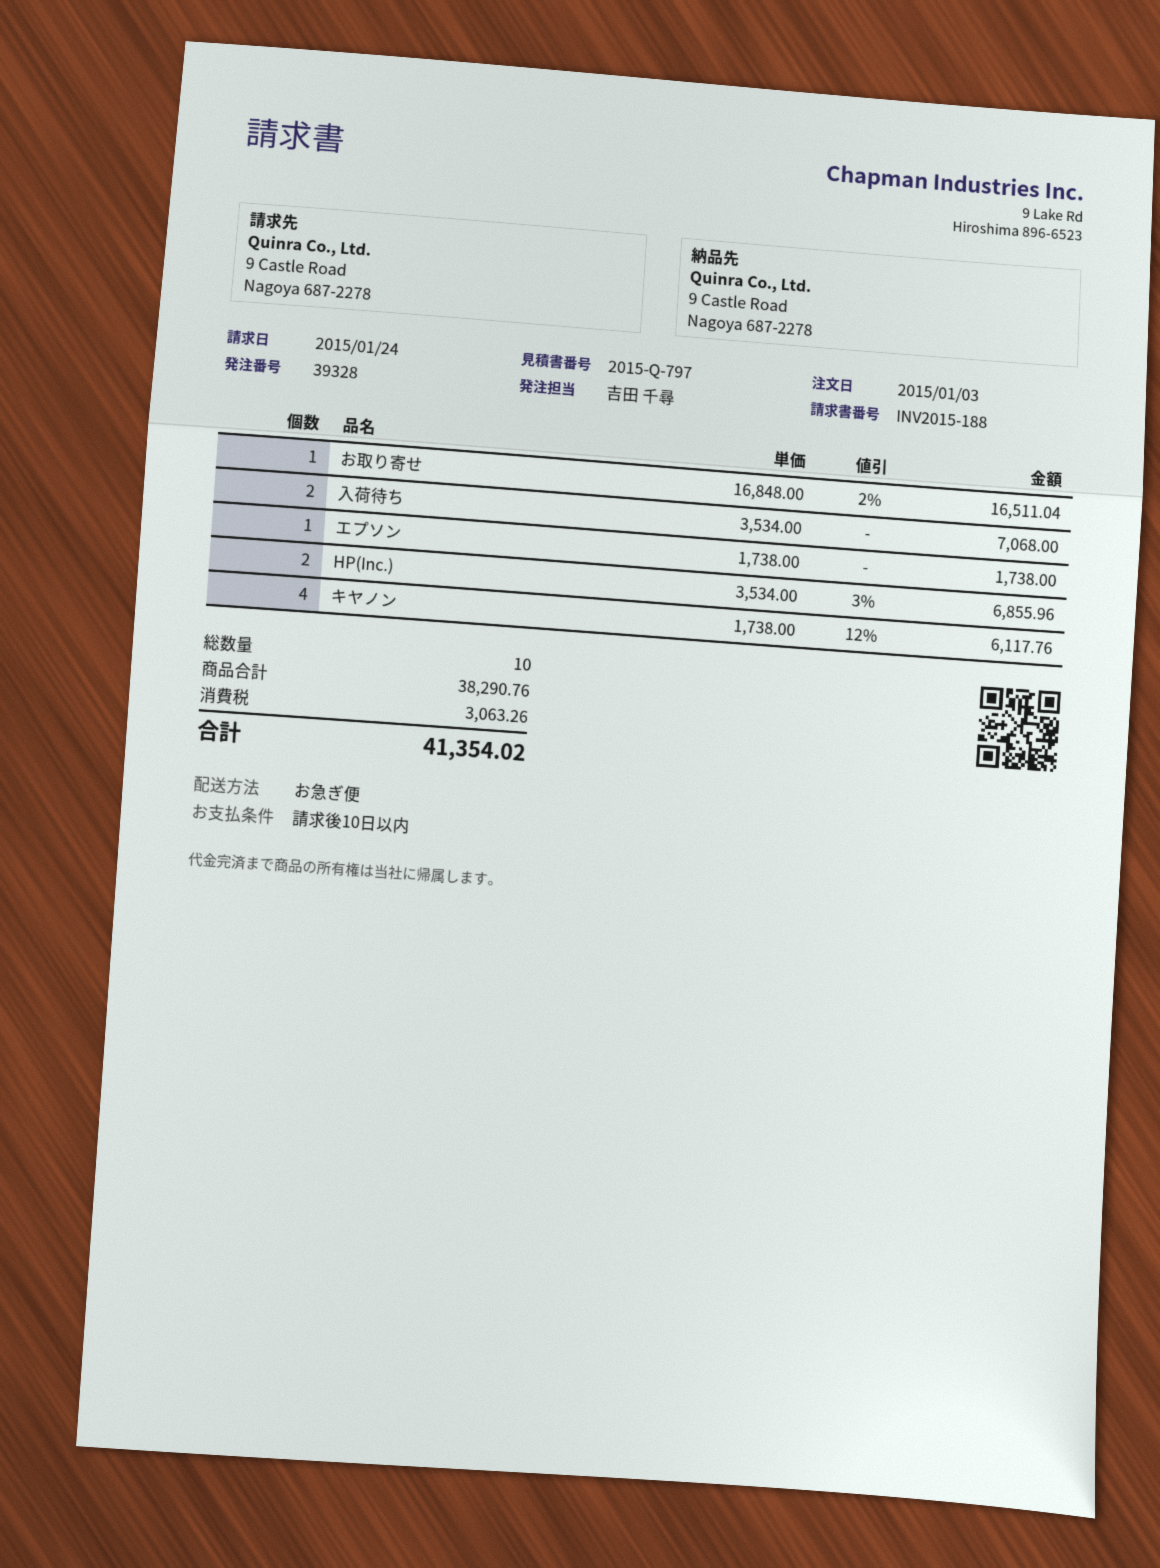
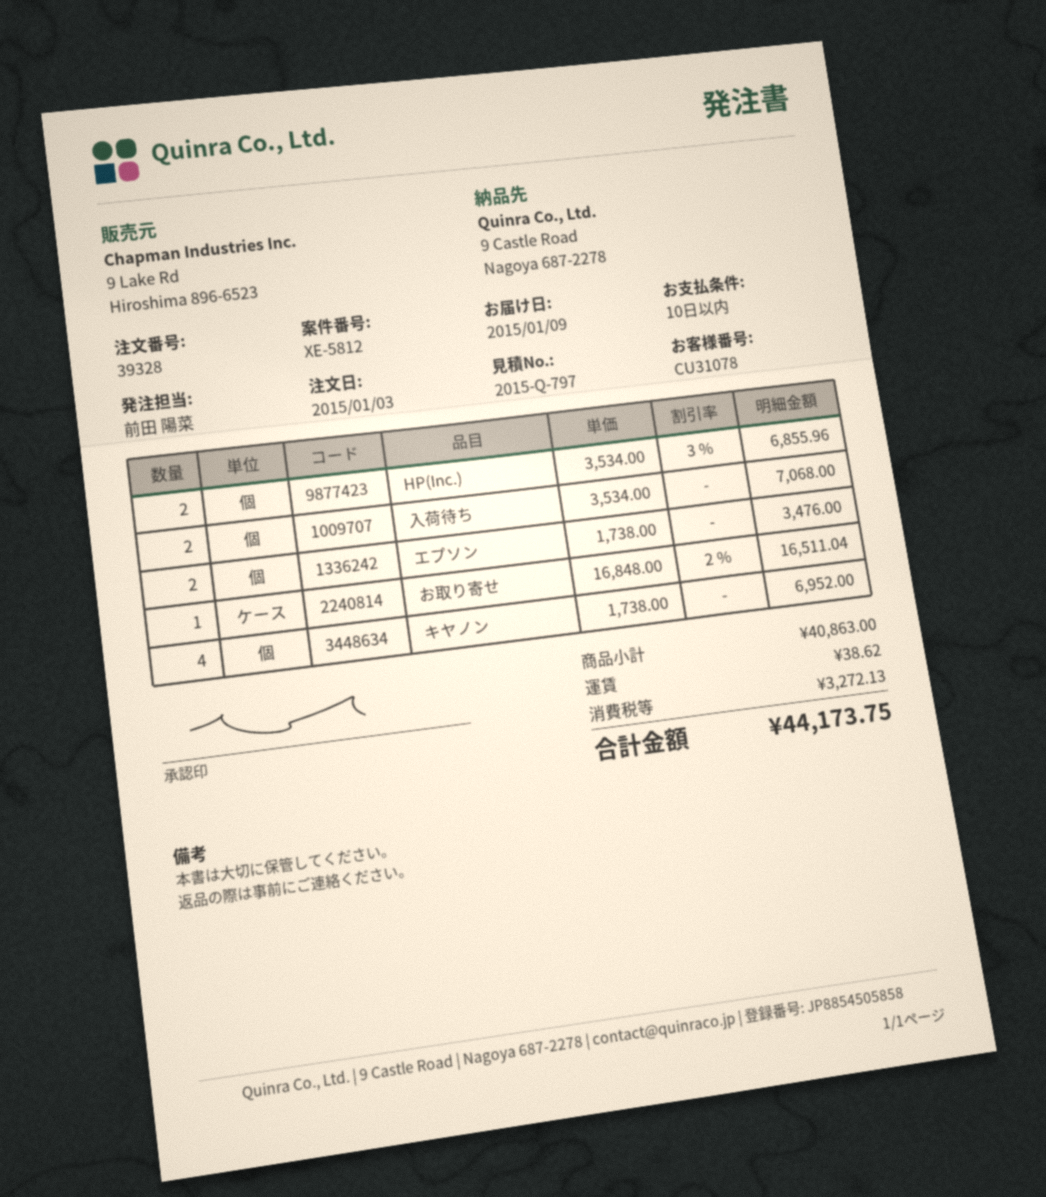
ordered by: 吉田 千尋 -> 前田 陽菜
エプソン: 1 x 1738.00 = 1738.00 -> 2 x 1738.00 = 3476.00
キヤノン: 4 x 1738.00 - 12% = 6117.76 -> 4 x 1738.00 = 6952.00
subtotal: 38290.76 -> 40863.00
shipping: none -> 38.62
tax: 3063.26 -> 3272.13
total: 41354.02 -> 44173.75

